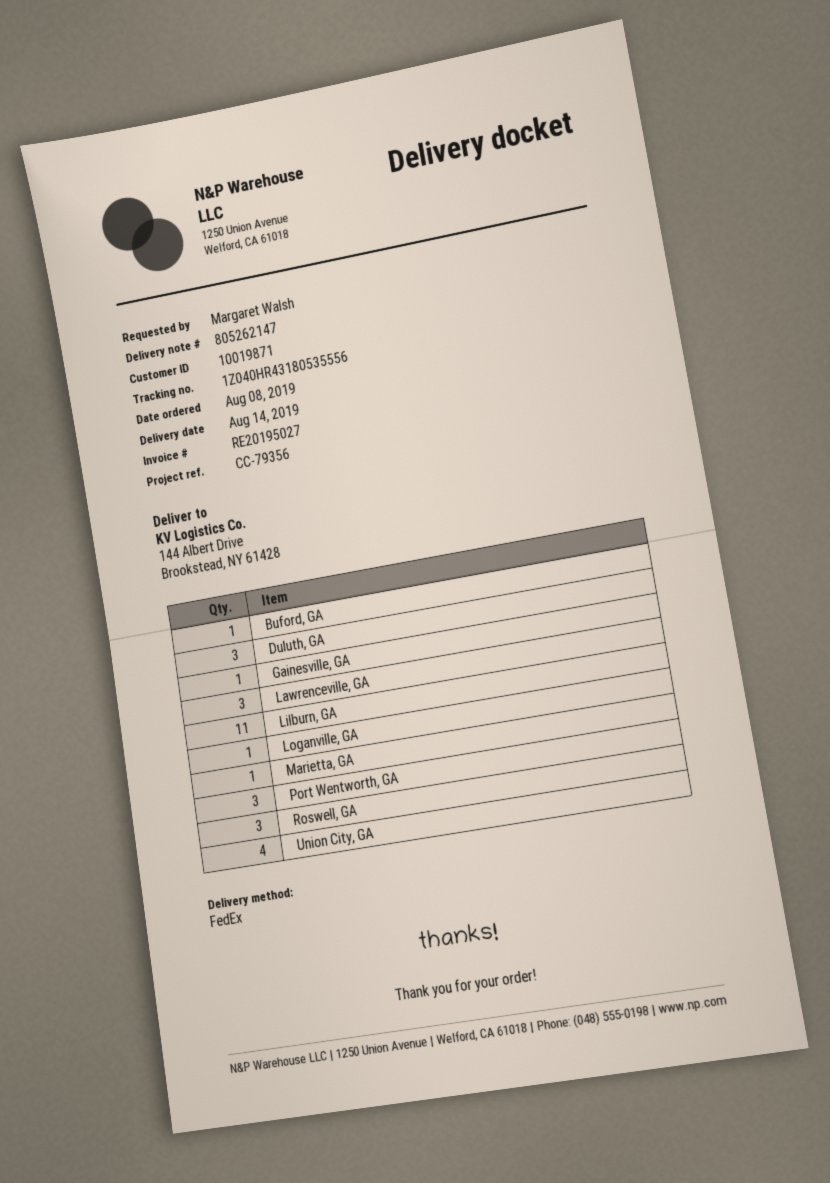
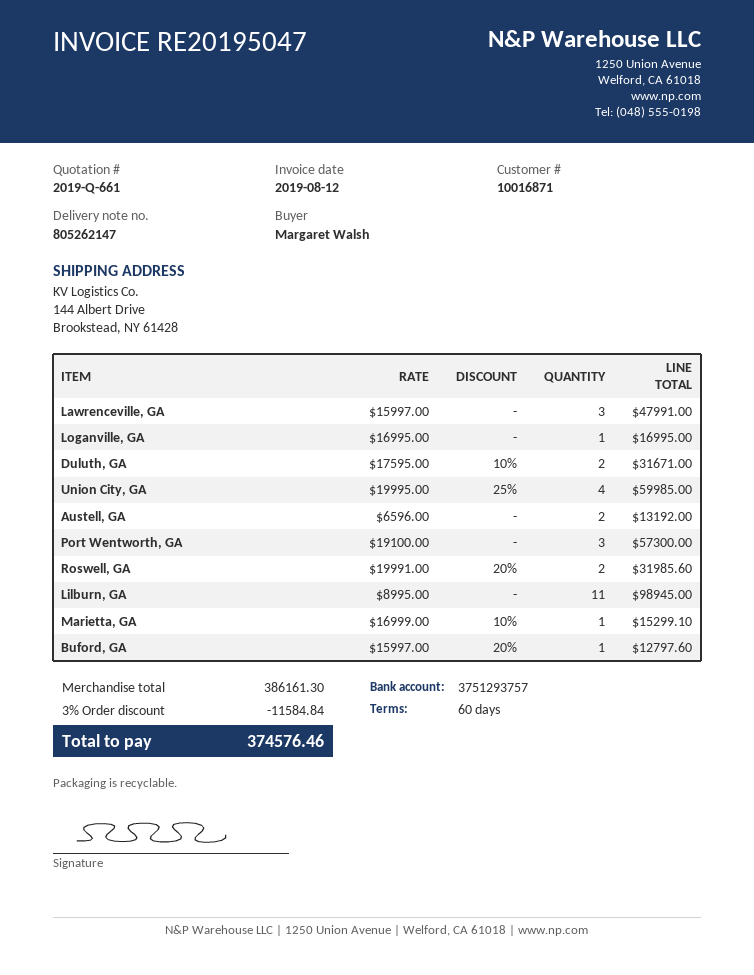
invoice number: RE20195027 -> RE20195047
customer number: 10019871 -> 10016871
Duluth, GA: 3 -> 2
Gainesville, GA: 1 -> none
Roswell, GA: 3 -> 2
Austell, GA: none -> 2

